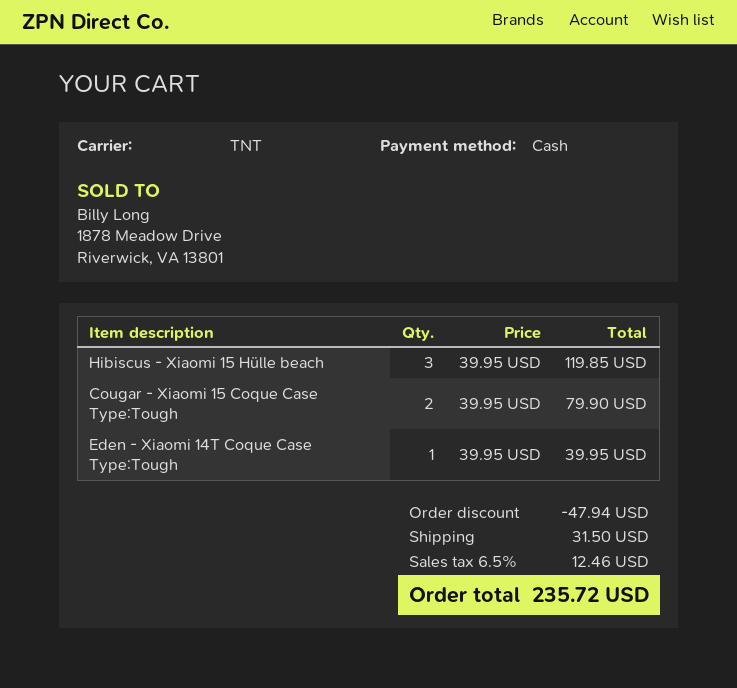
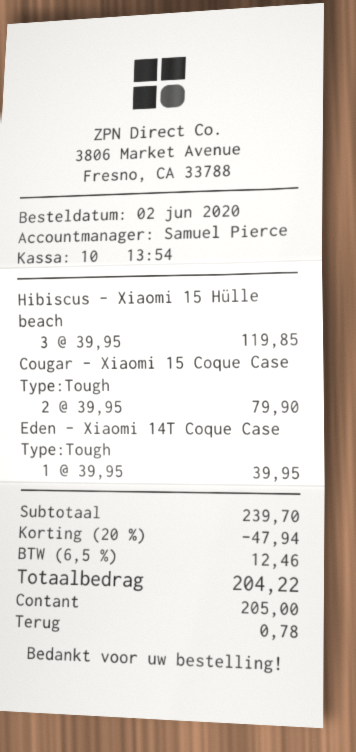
shipping: 31.50 -> none
total: 235.72 -> 204.22

